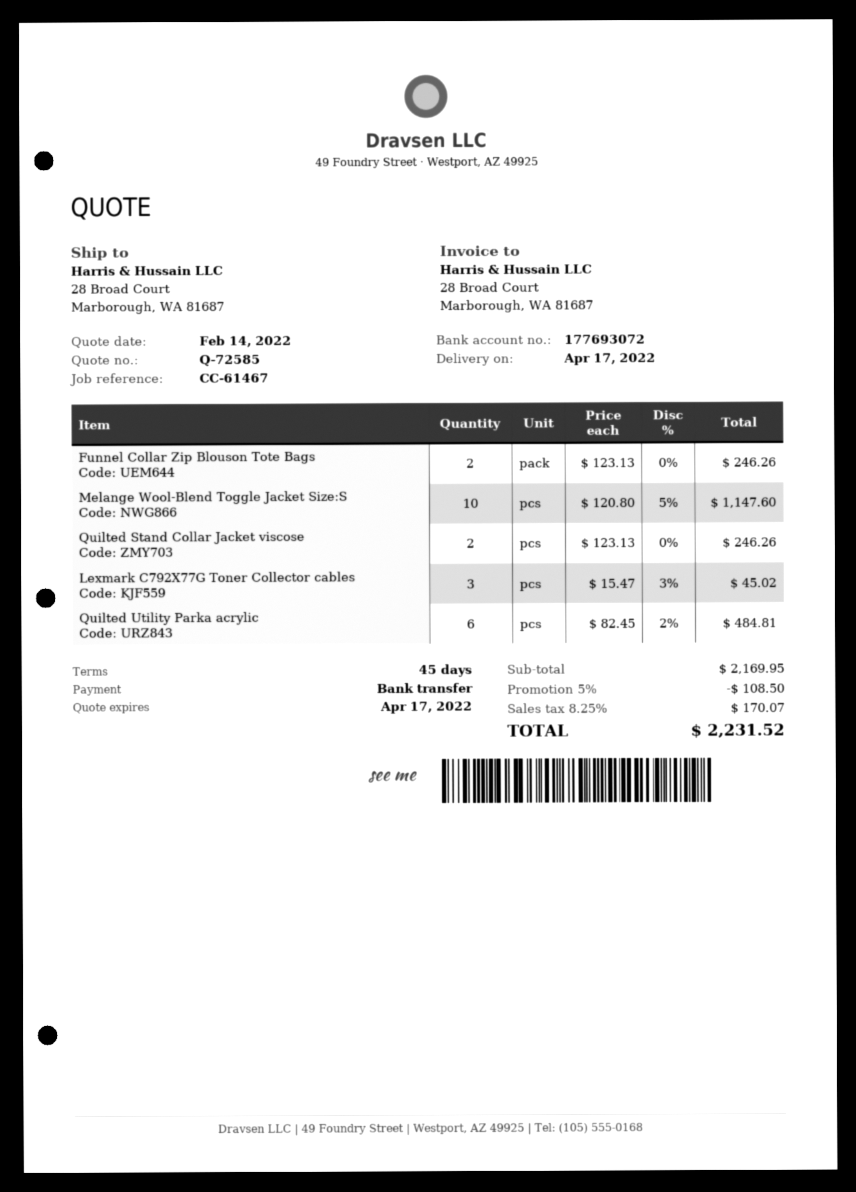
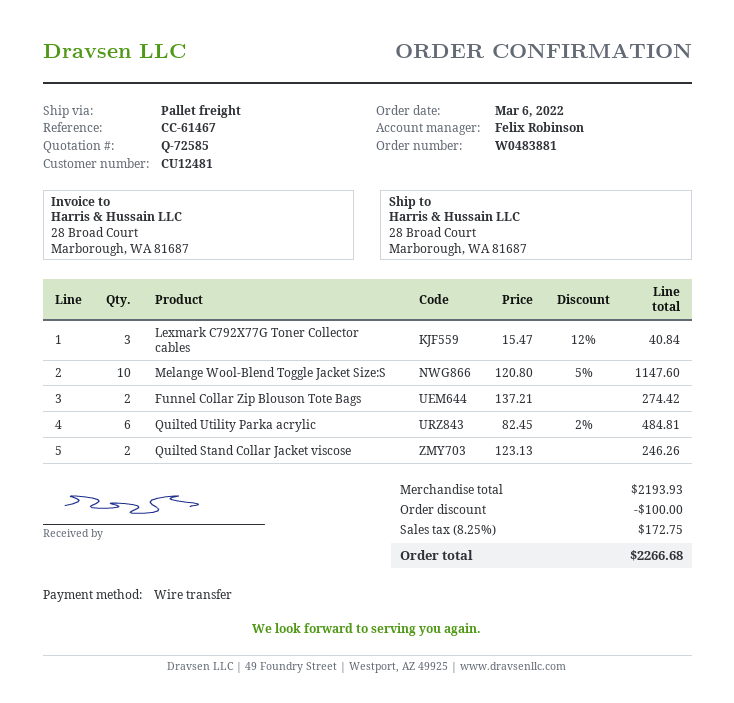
Funnel Collar Zip Blouson Tote Bags: 2 x 123.13 = 246.26 -> 2 x 137.21 = 274.42
Lexmark C792X77G Toner Collector cables: 3 x 15.47 - 3% = 45.02 -> 3 x 15.47 - 12% = 40.84
subtotal: 2169.95 -> 2193.93
discount: 108.50 -> 100.00
tax: 8.25% = 170.07 -> 8.25% = 172.75
total: 2231.52 -> 2266.68

